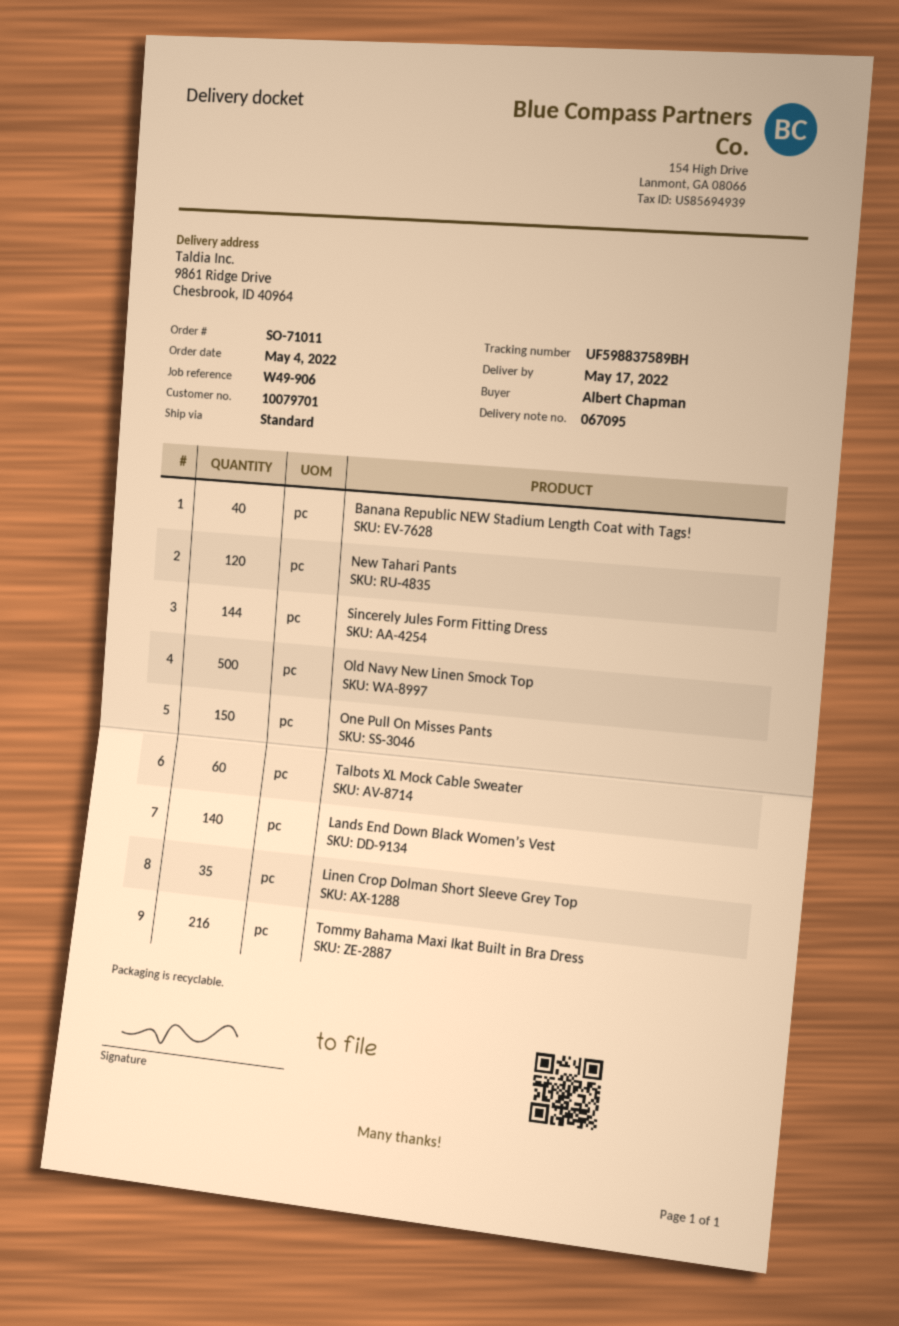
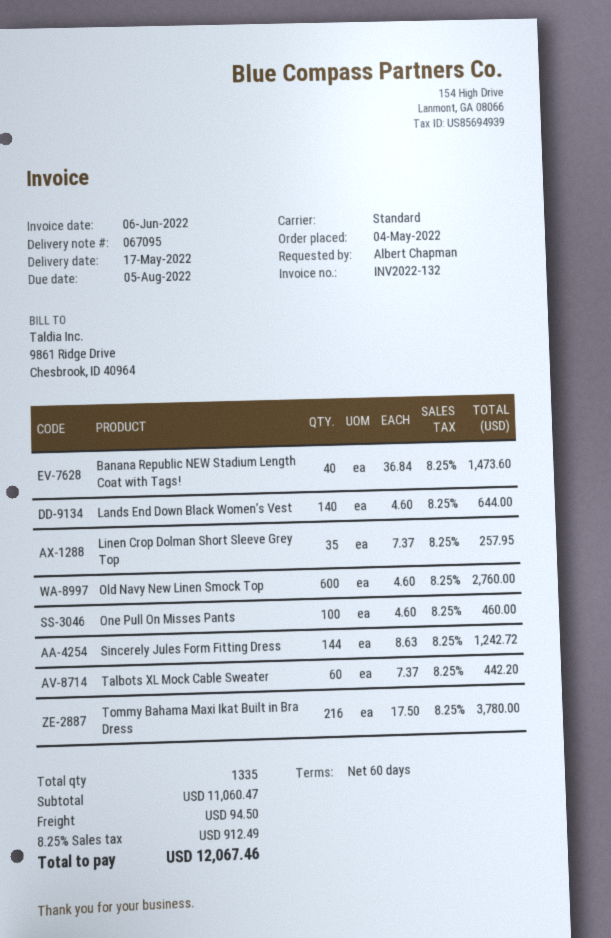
New Tahari Pants: 120 -> none
Old Navy New Linen Smock Top: 500 -> 600
One Pull On Misses Pants: 150 -> 100

